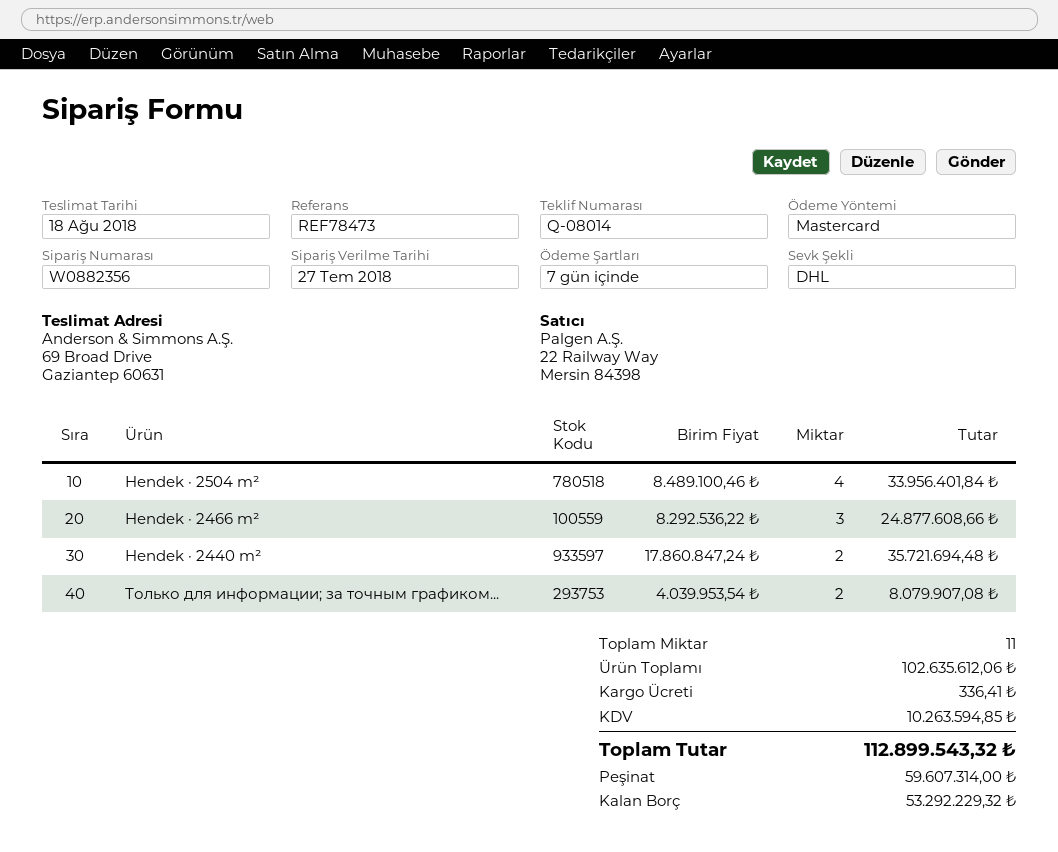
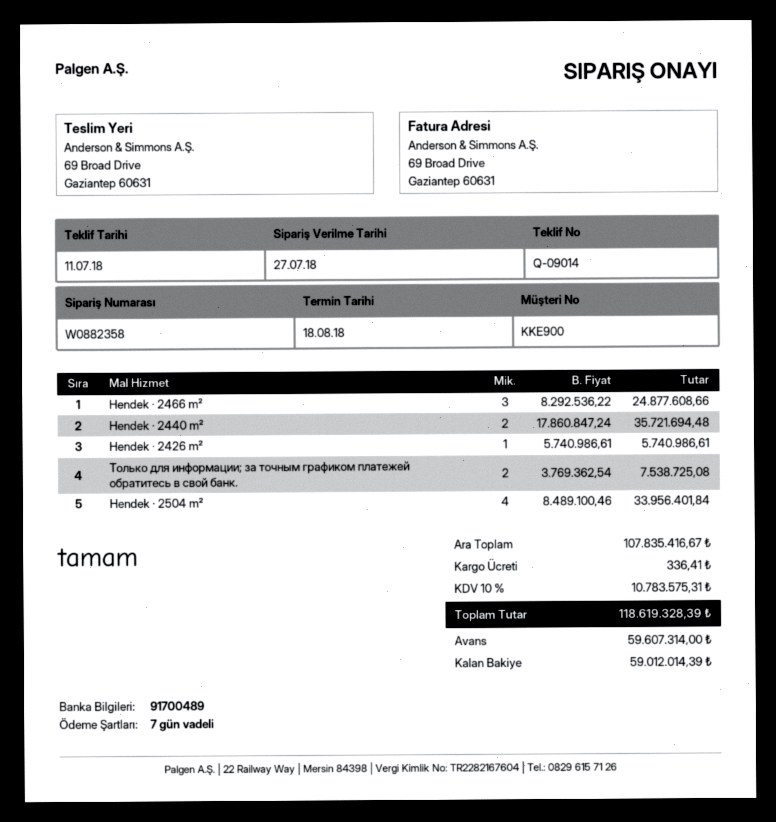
quote number: Q-08014 -> Q-09014
order number: W0882356 -> W0882358
Только для информации; за точным графиком...: 2 x 4039953.54 = 8079907.08 -> 2 x 3769362.54 = 7538725.08
Hendek · 2426 m²: none -> 1 x 5740986.61 = 5740986.61
subtotal: 102635612.06 -> 107835416.67
tax: 10263594.85 -> 10783575.31
total: 112899543.32 -> 118619328.39
balance: 53292229.32 -> 59012014.39

